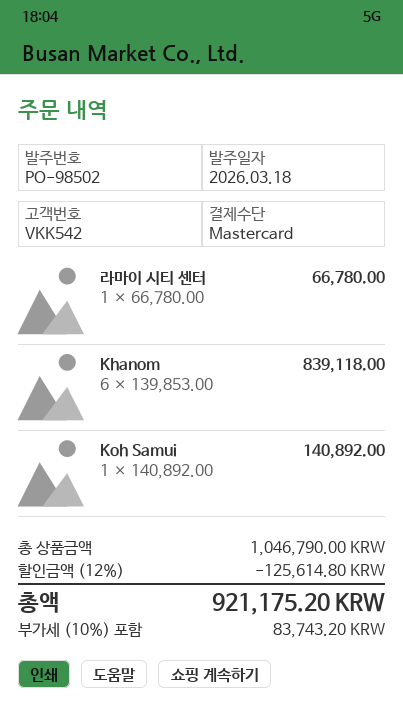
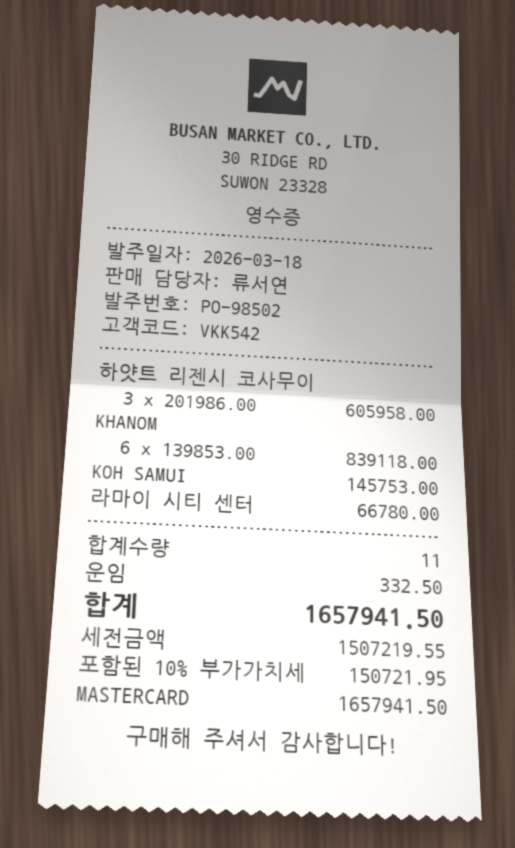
Koh Samui: 1 x 140892.00 = 140892.00 -> 1 x 145753.00 = 145753.00
하얏트 리젠시 코사무이: none -> 3 x 201986.00 = 605958.00
discount: 12% = 125614.80 -> none
shipping: none -> 332.50
tax: 10% = 83743.20 -> 10% = 150721.95
total: 921175.20 -> 1657941.50

